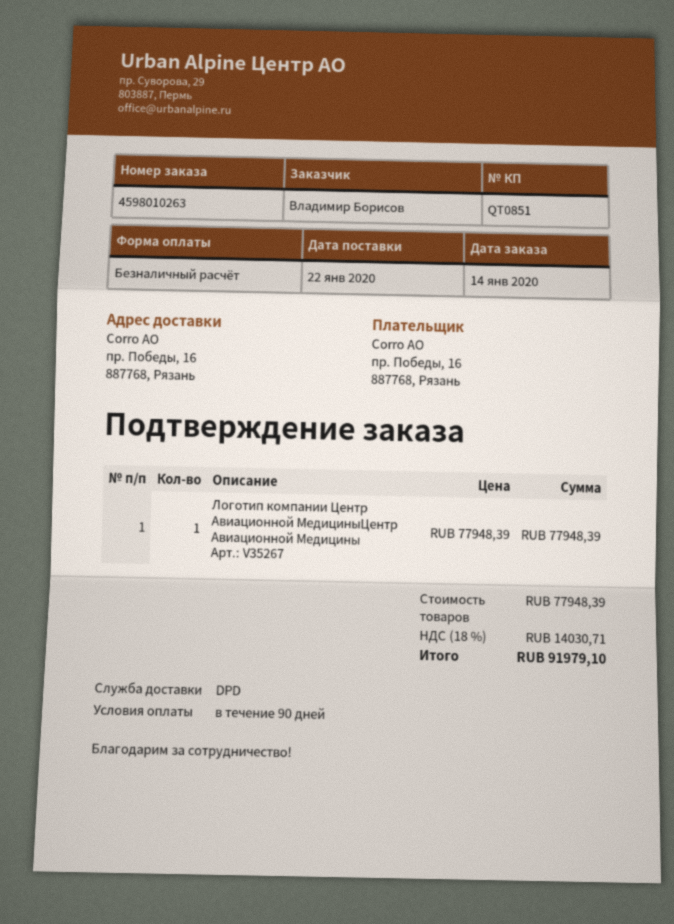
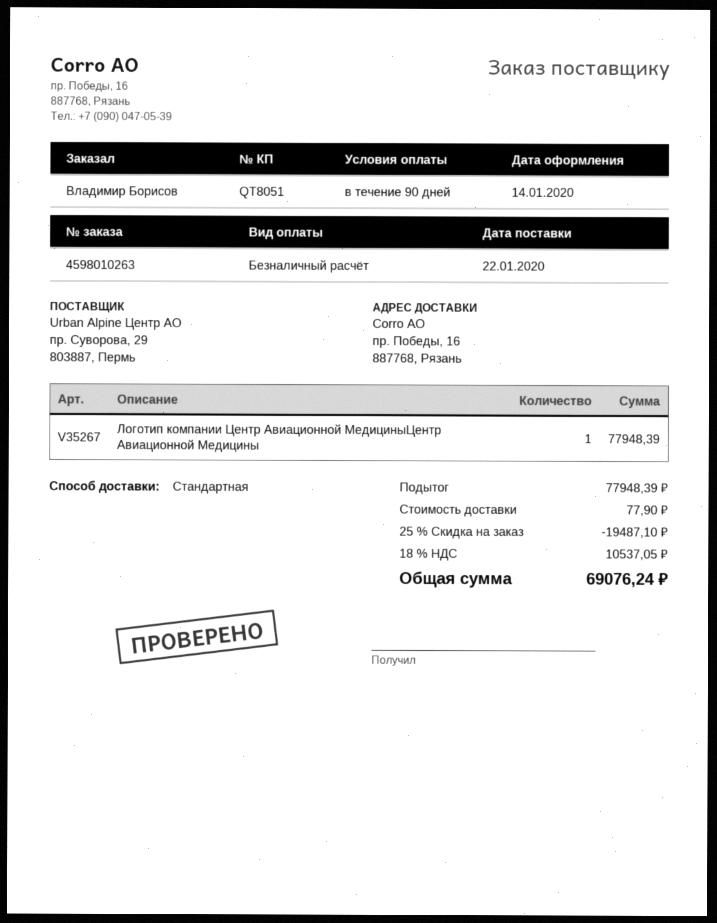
quote number: QT0851 -> QT8051
shipping method: DPD -> standard
discount: none -> 25% = 19487.10
shipping: none -> 77.90
tax: 18% = 14030.71 -> 18% = 10537.05
total: 91979.10 -> 69076.24

